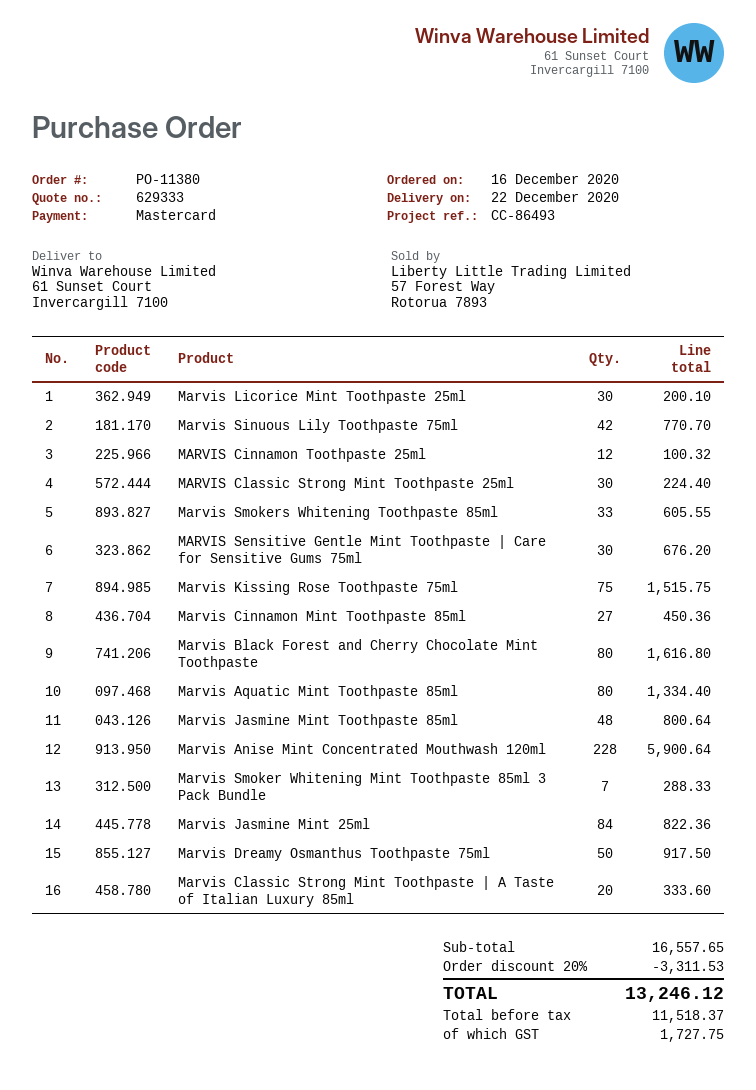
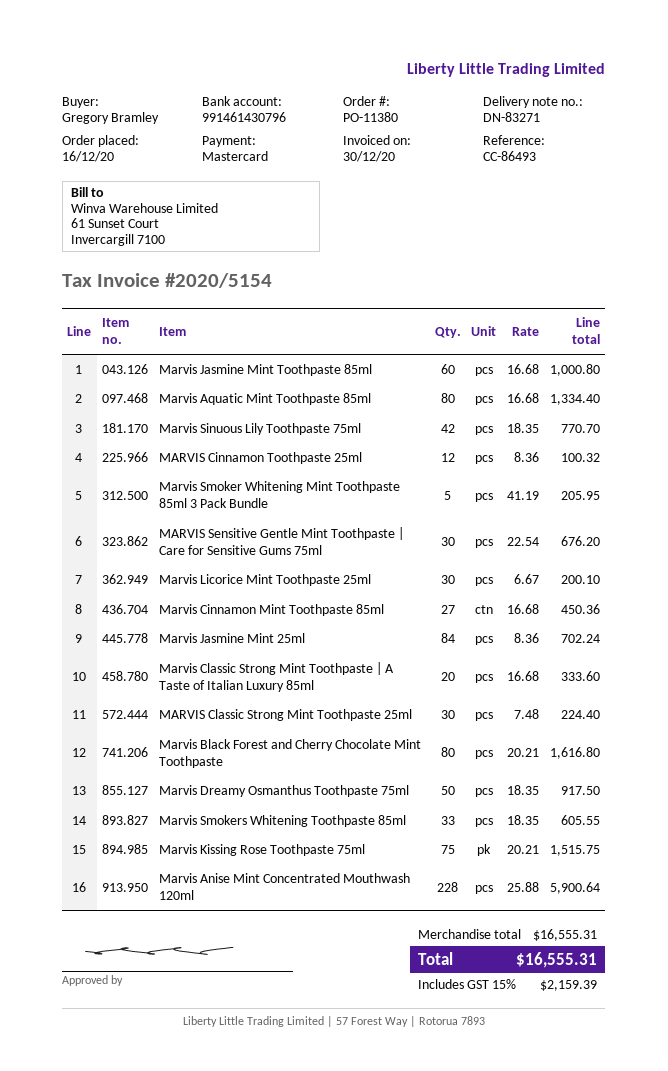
Marvis Jasmine Mint Toothpaste 85ml: 48 for 800.64 -> 60 for 1000.80
Marvis Smoker Whitening Mint Toothpaste 85ml 3 Pack Bundle: 7 for 288.33 -> 5 for 205.95
Marvis Jasmine Mint 25ml: 84 for 822.36 -> 84 for 702.24
subtotal: 16557.65 -> 16555.31
discount: 20% = 3311.53 -> none
tax: 1727.75 -> 2159.39
total: 13246.12 -> 16555.31

